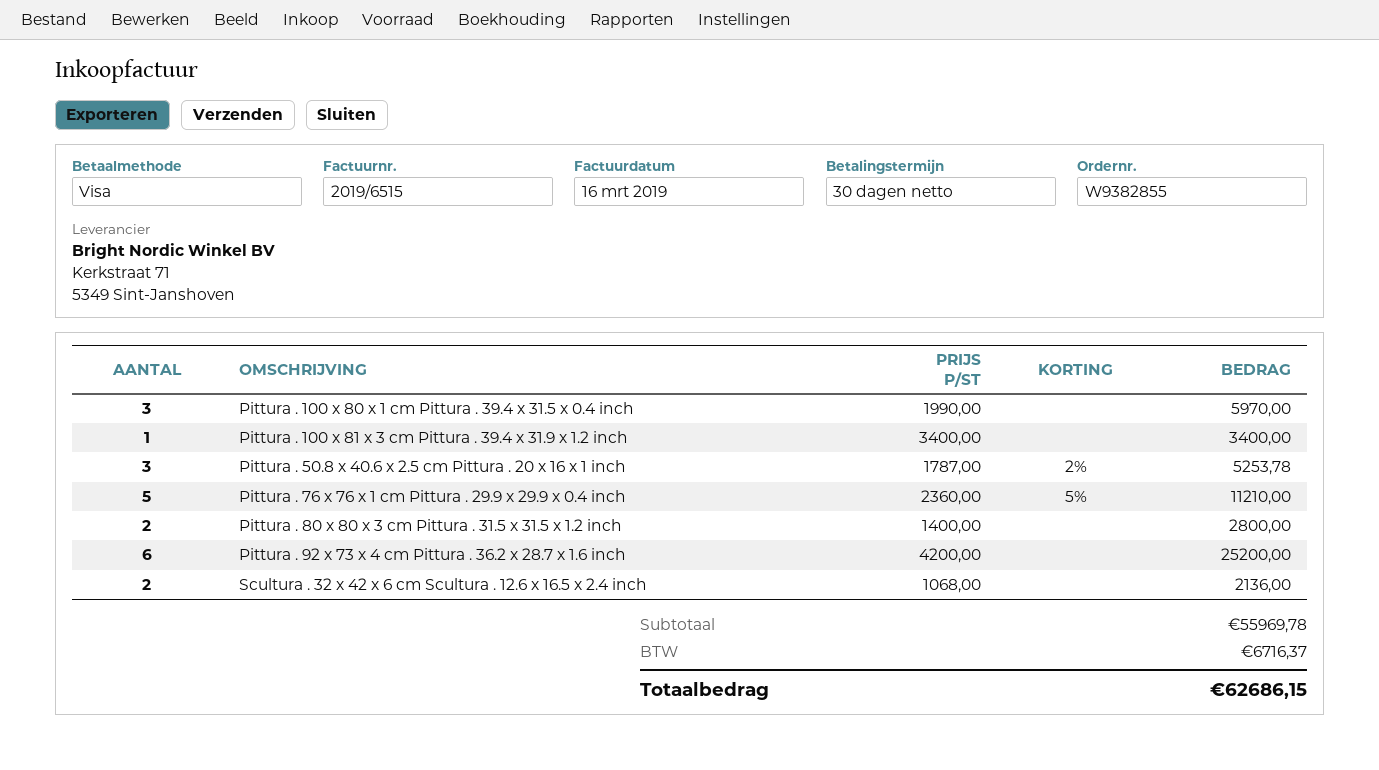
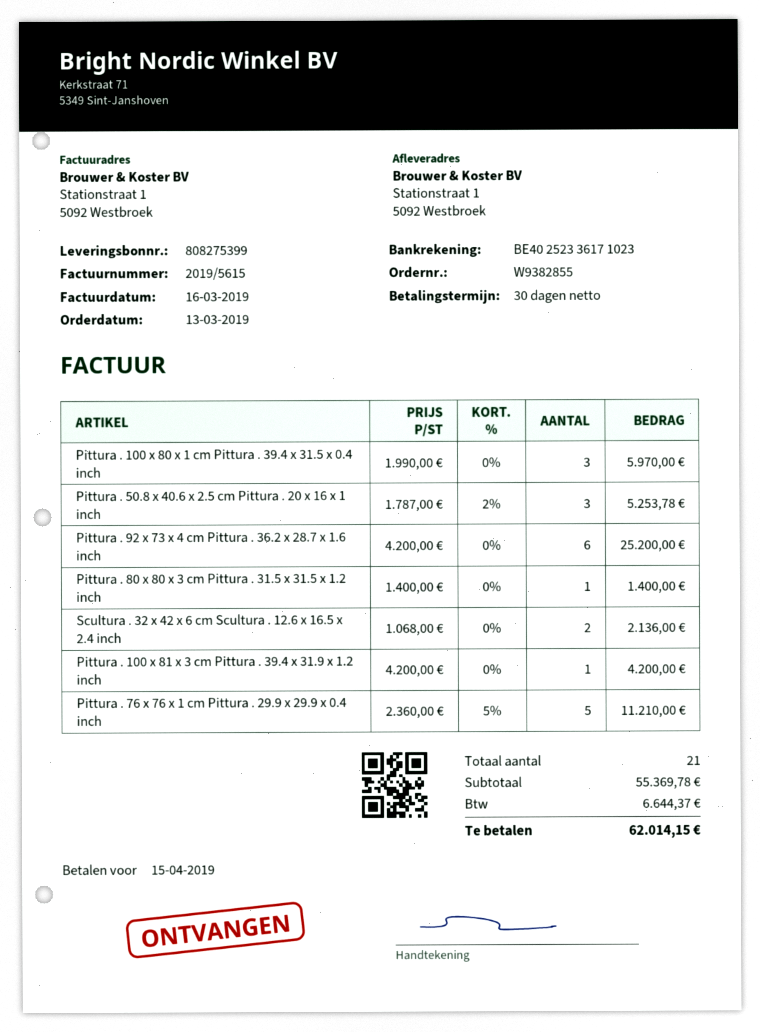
invoice number: 2019/6515 -> 2019/5615
Pittura . 100 x 81 x 3 cm Pittura . 39.4 x 31.9 x 1.2 inch: 1 x 3400.00 = 3400.00 -> 1 x 4200.00 = 4200.00
Pittura . 80 x 80 x 3 cm Pittura . 31.5 x 31.5 x 1.2 inch: 2 x 1400.00 = 2800.00 -> 1 x 1400.00 = 1400.00
subtotal: 55969.78 -> 55369.78
tax: 6716.37 -> 6644.37
total: 62686.15 -> 62014.15

